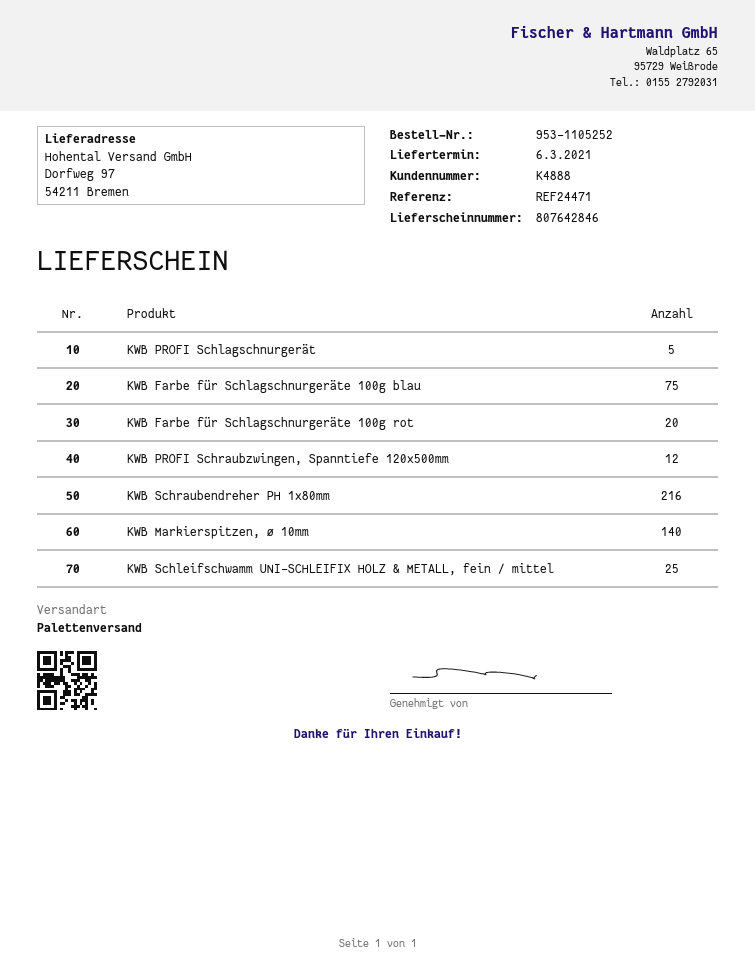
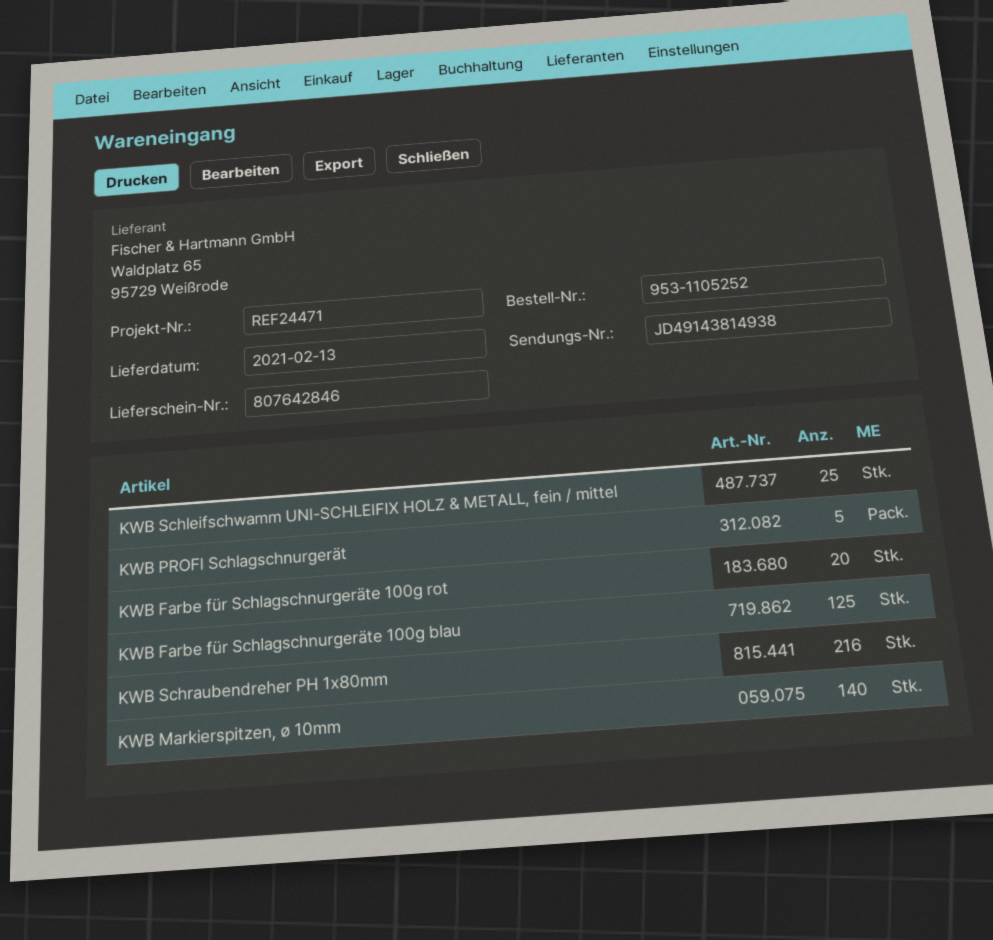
delivery date: 2021-03-06 -> 2021-02-13
KWB Farbe für Schlagschnurgeräte 100g blau: 75 -> 125
KWB PROFI Schraubzwingen, Spanntiefe 120x500mm: 12 -> none

